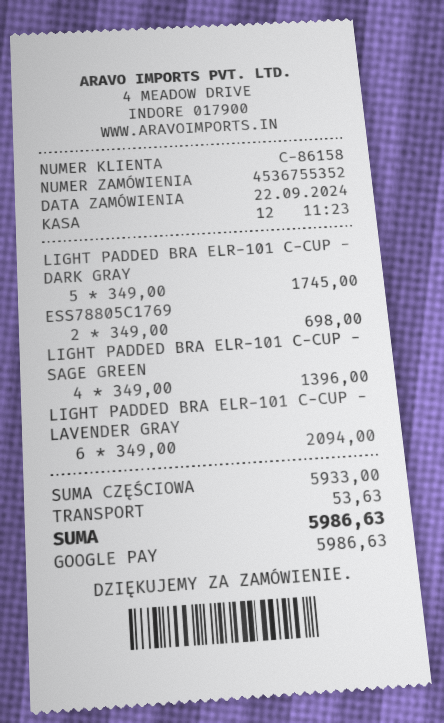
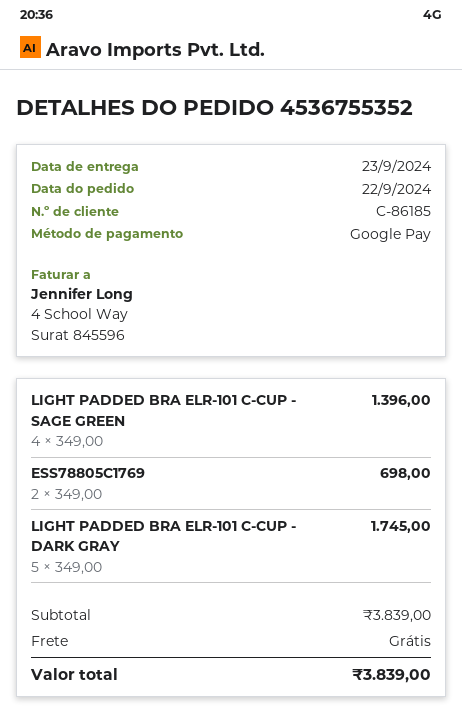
customer number: C-86158 -> C-86185
LIGHT PADDED BRA ELR-101 C-CUP - LAVENDER GRAY: 6 x 349.00 = 2094.00 -> none
subtotal: 5933.00 -> 3839.00
shipping: 53.63 -> 0.00
total: 5986.63 -> 3839.00

